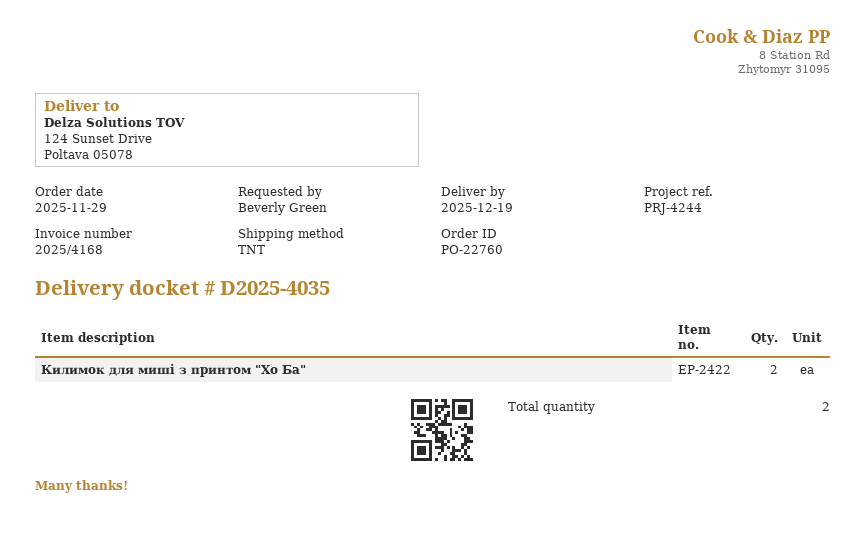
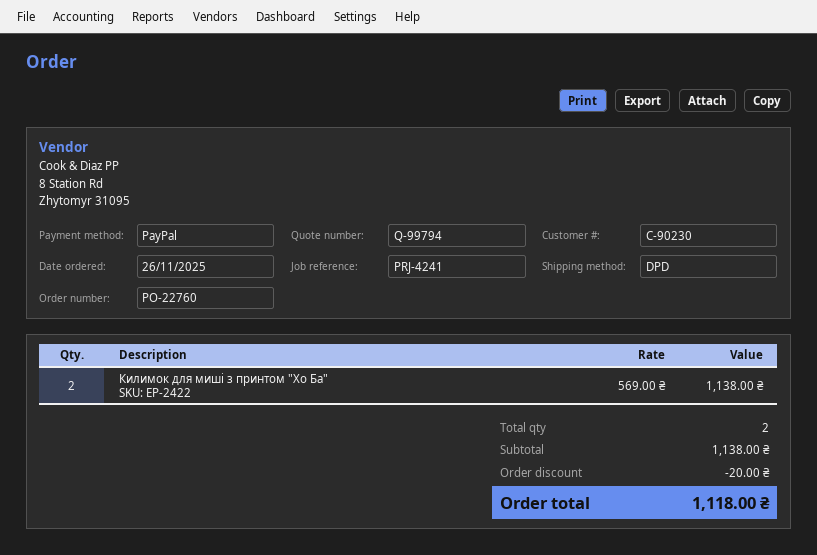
order date: 2025-11-29 -> 2025-11-26
reference: PRJ-4244 -> PRJ-4241
shipping method: TNT -> DPD

